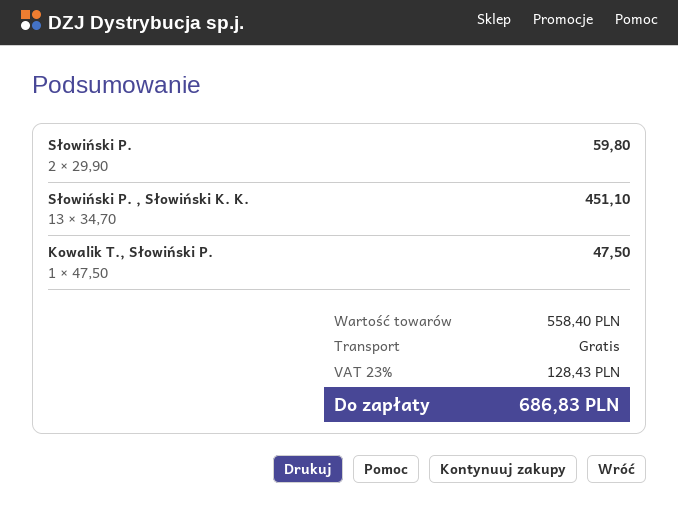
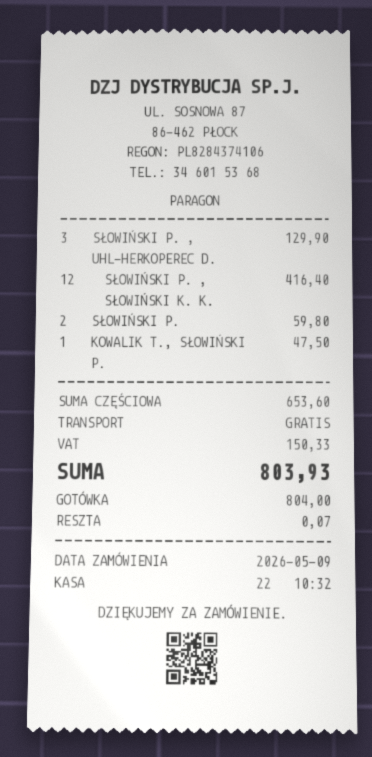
Słowiński P. , Słowiński K. K.: 13 for 451.10 -> 12 for 416.40
SŁOWIŃSKI P. , UHL-HERKOPEREC D.: none -> 3 for 129.90
subtotal: 558.40 -> 653.60
tax: 128.43 -> 150.33
total: 686.83 -> 803.93

